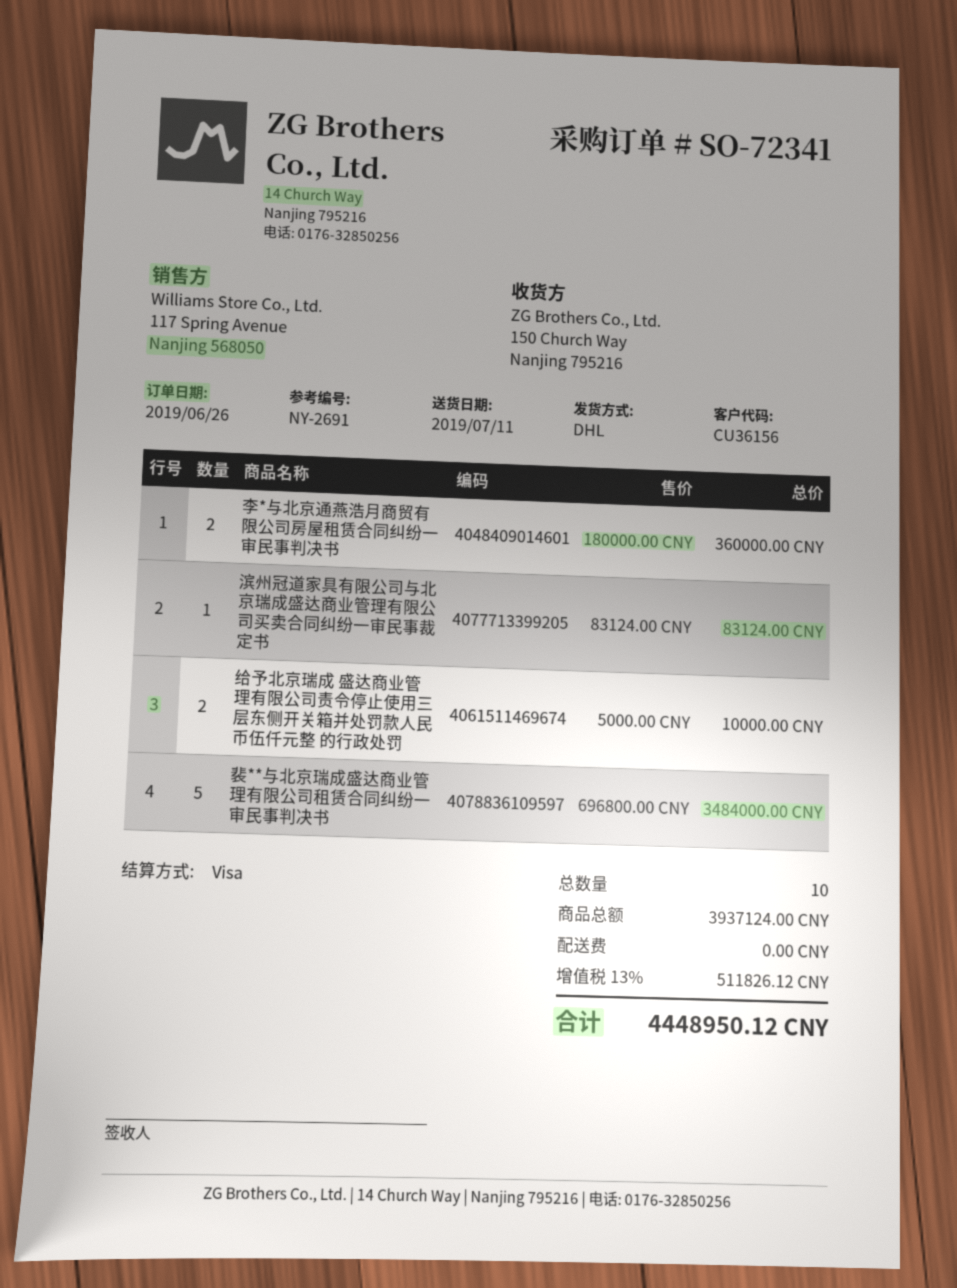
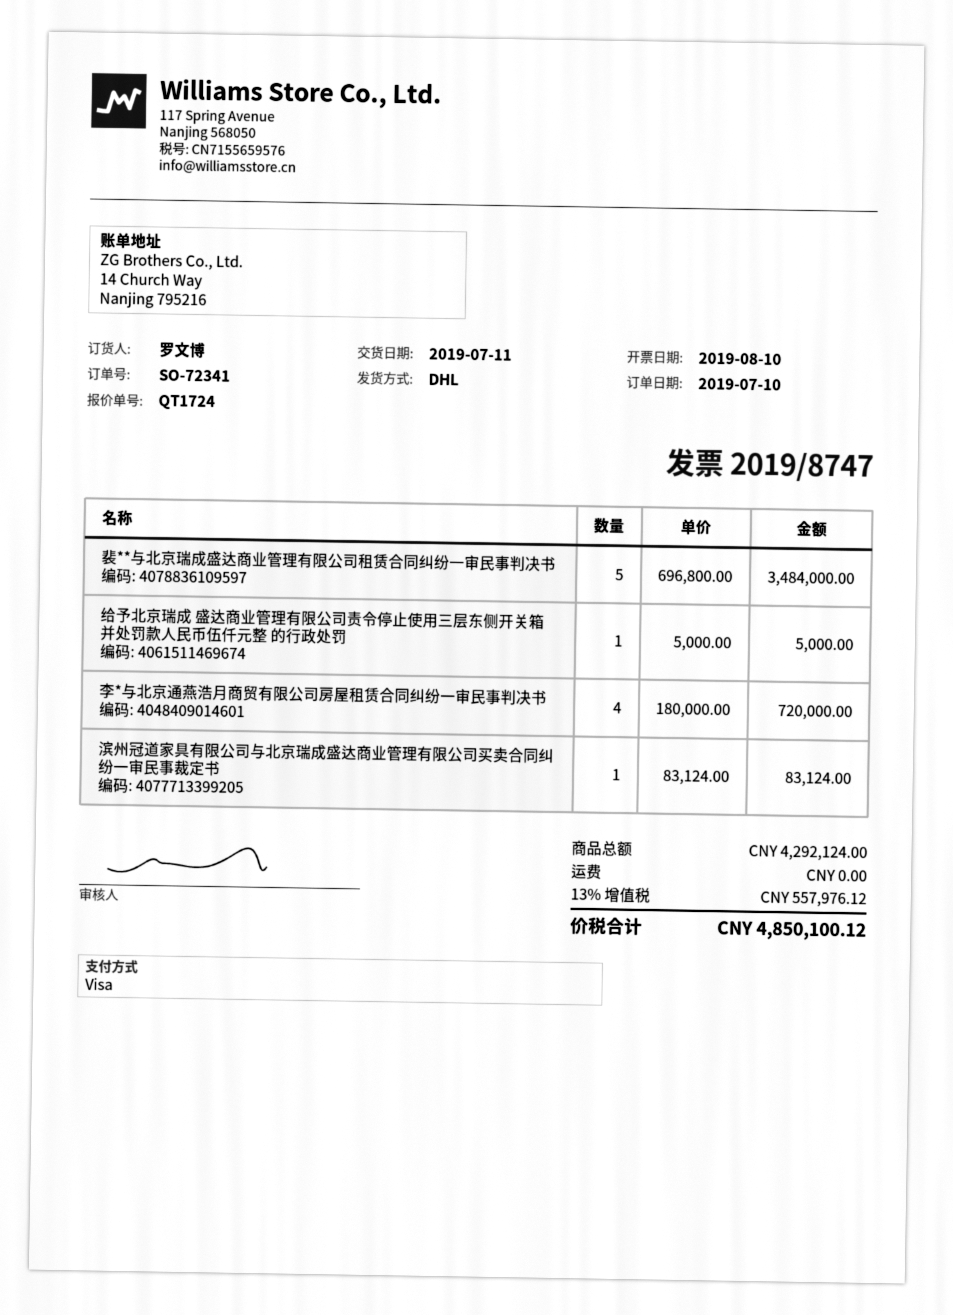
order date: 2019-06-26 -> 2019-07-10
李*与北京通燕浩月商贸有限公司房屋租赁合同纠纷一审民事判决书: 2 x 180000.00 = 360000.00 -> 4 x 180000.00 = 720000.00
给予北京瑞成 盛达商业管理有限公司责令停止使用三层东侧开关箱并处罚款人民币伍仟元整 的行政处罚: 2 x 5000.00 = 10000.00 -> 1 x 5000.00 = 5000.00
subtotal: 3937124.00 -> 4292124.00
tax: 13% = 511826.12 -> 13% = 557976.12
total: 4448950.12 -> 4850100.12

